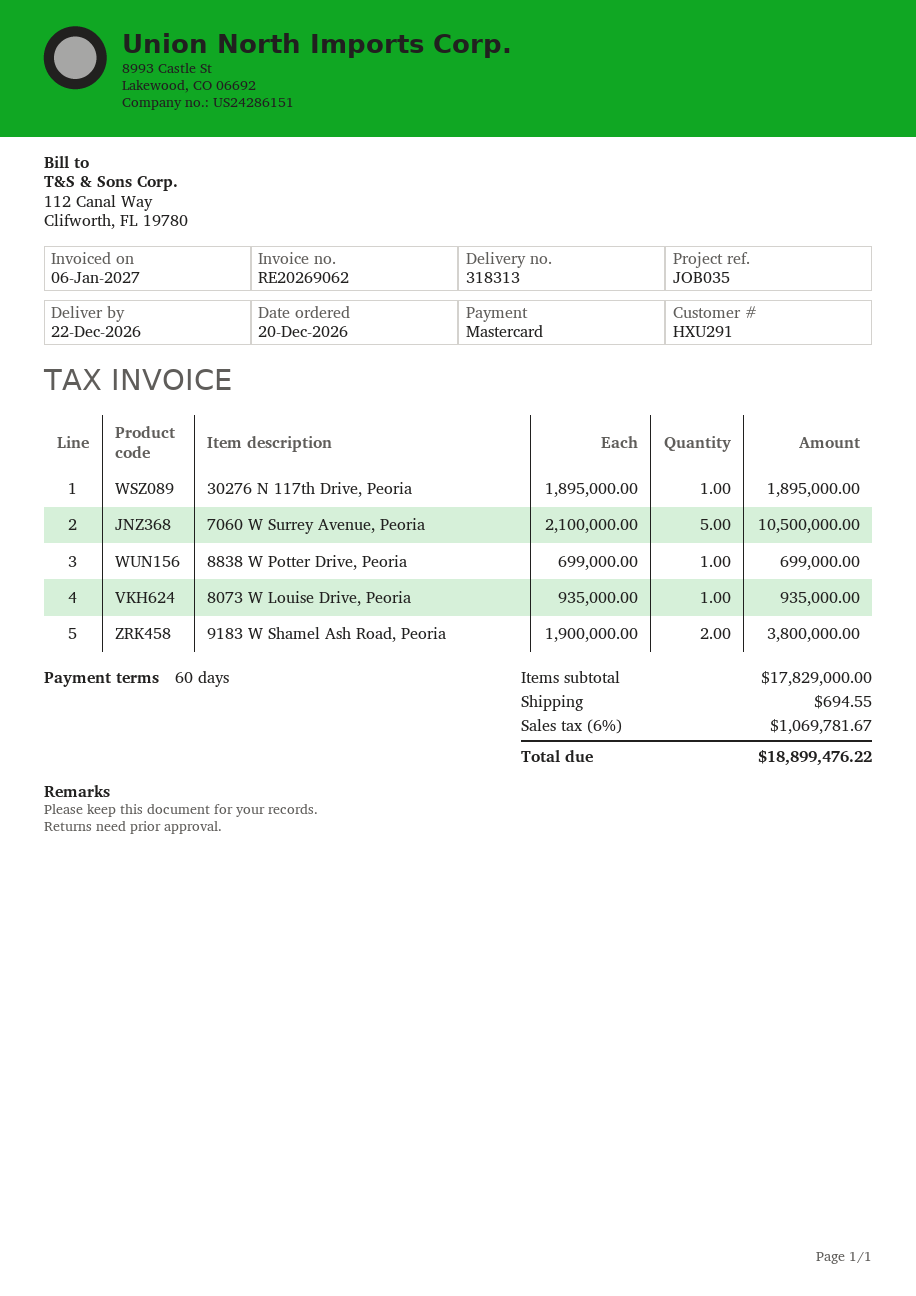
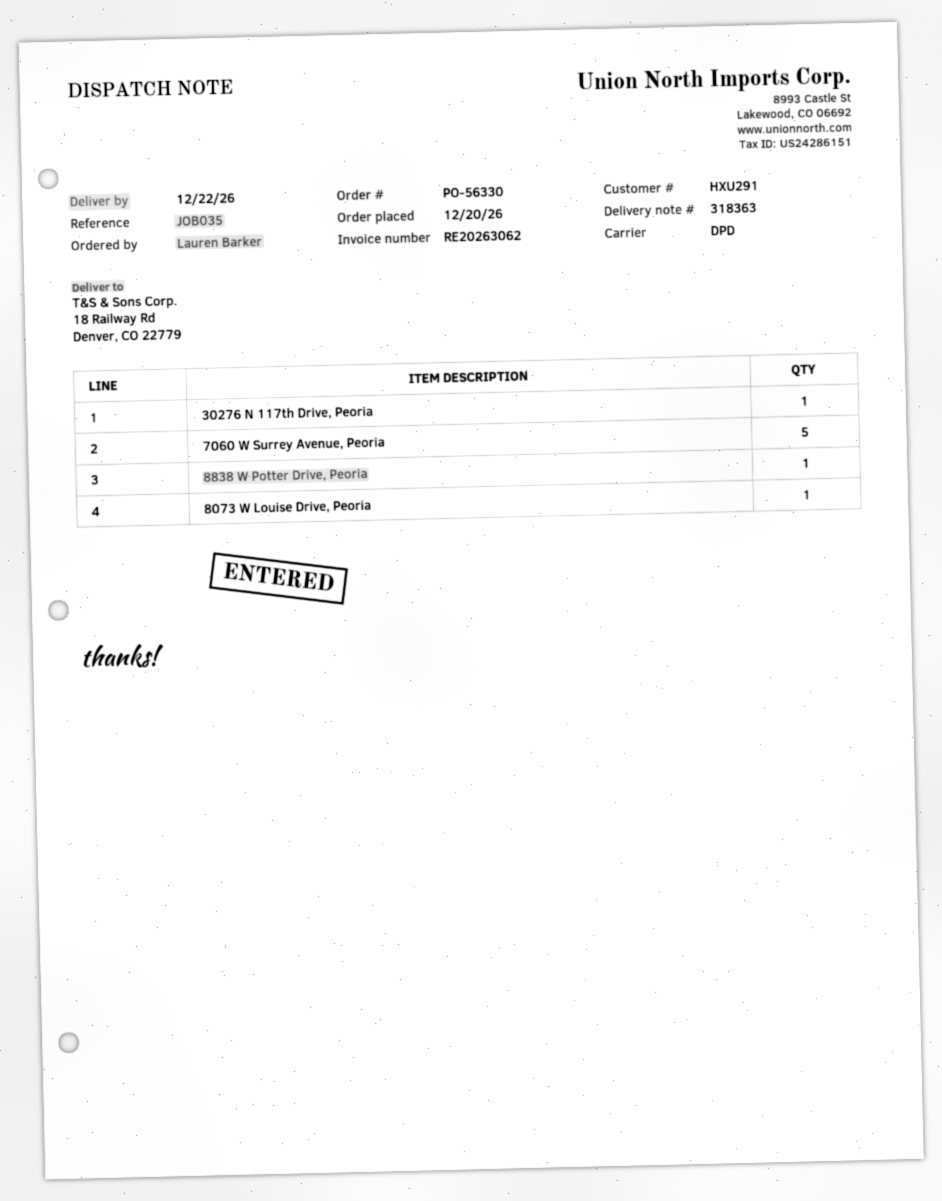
delivery note number: 318313 -> 318363
invoice number: RE20269062 -> RE20263062
9183 W Shamel Ash Road, Peoria: 2 -> none

